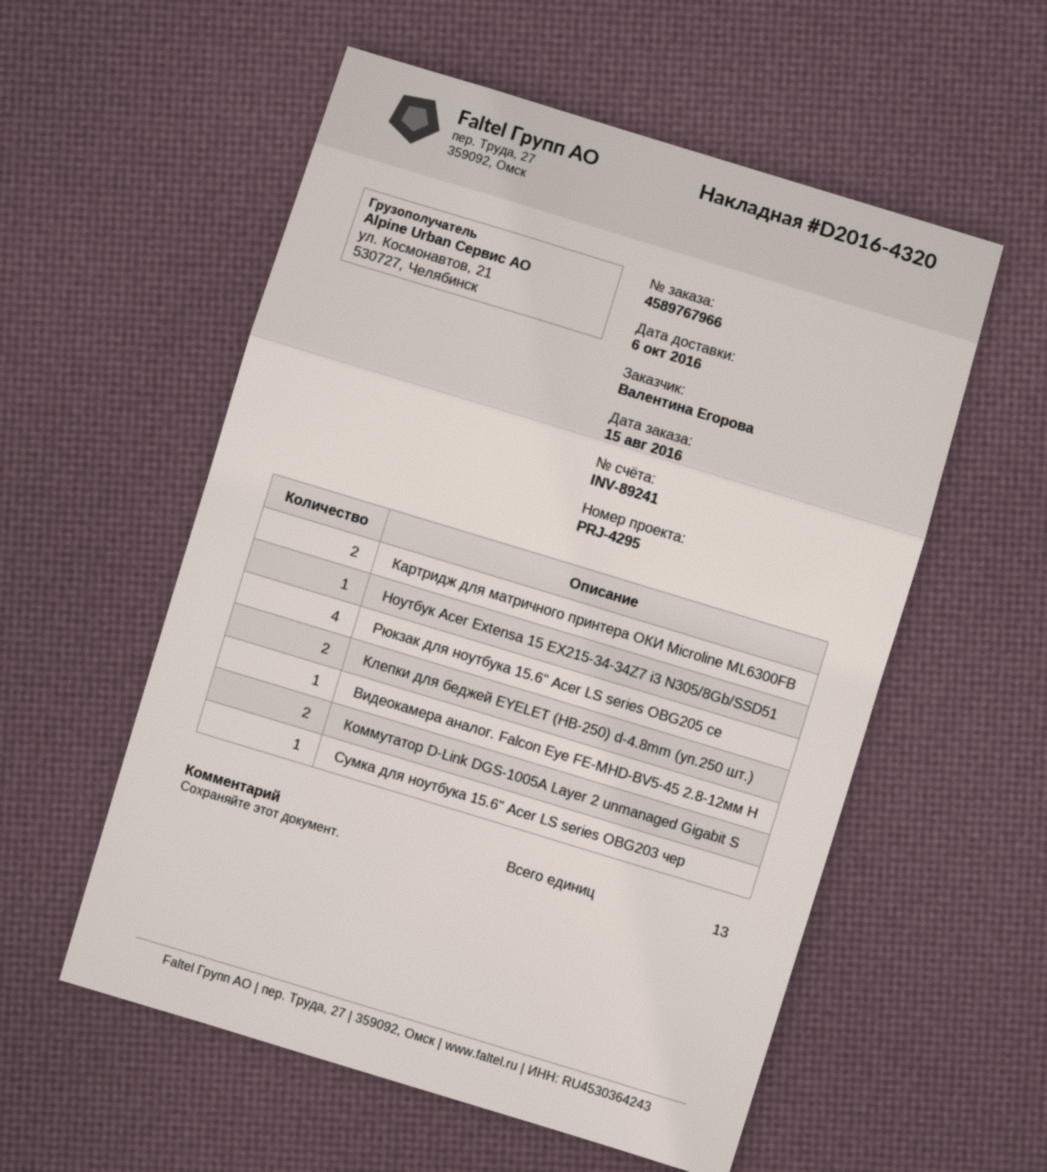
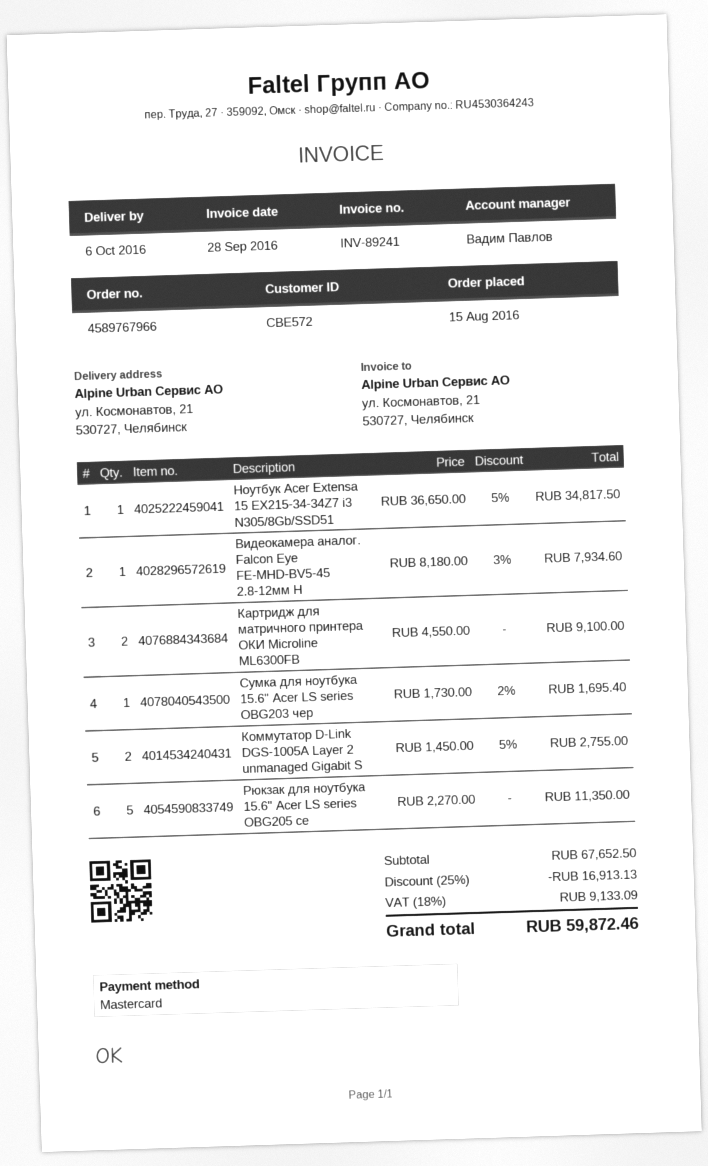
Рюкзак для ноутбука 15.6" Acer LS series OBG205 се: 4 -> 5
Клепки для беджей EYELET (HB-250) d-4.8mm (уп.250 шт.): 2 -> none

